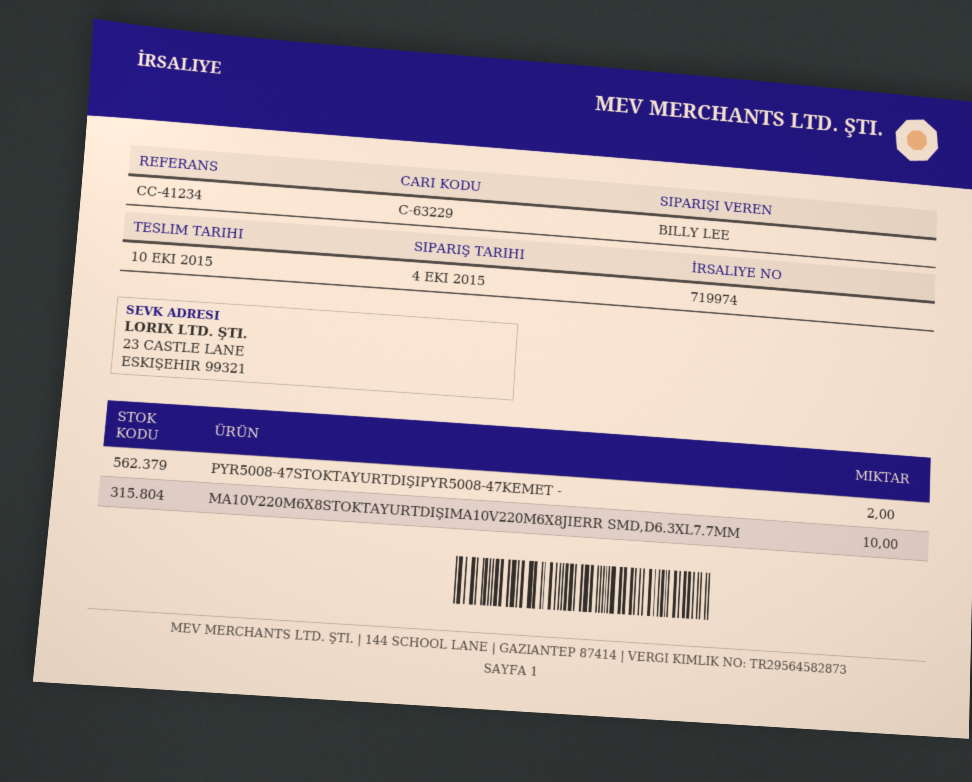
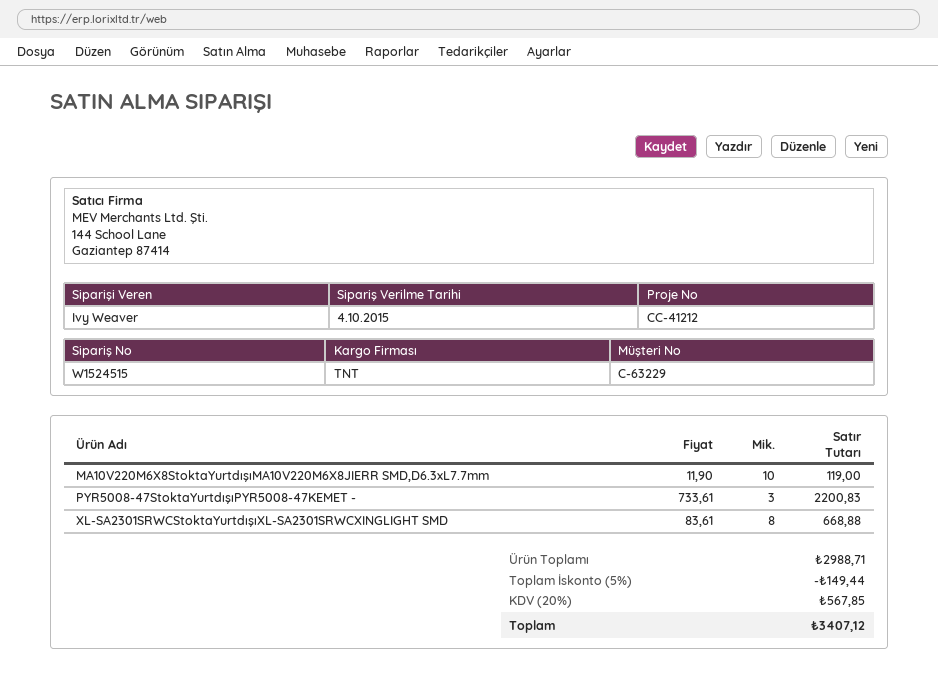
reference: CC-41234 -> CC-41212
ordered by: BILLY LEE -> Ivy Weaver
PYR5008-47STOKTAYURTDIŞIPYR5008-47KEMET -: 2 -> 3
XL-SA2301SRWCStoktaYurtdışıXL-SA2301SRWCXINGLIGHT SMD: none -> 8

